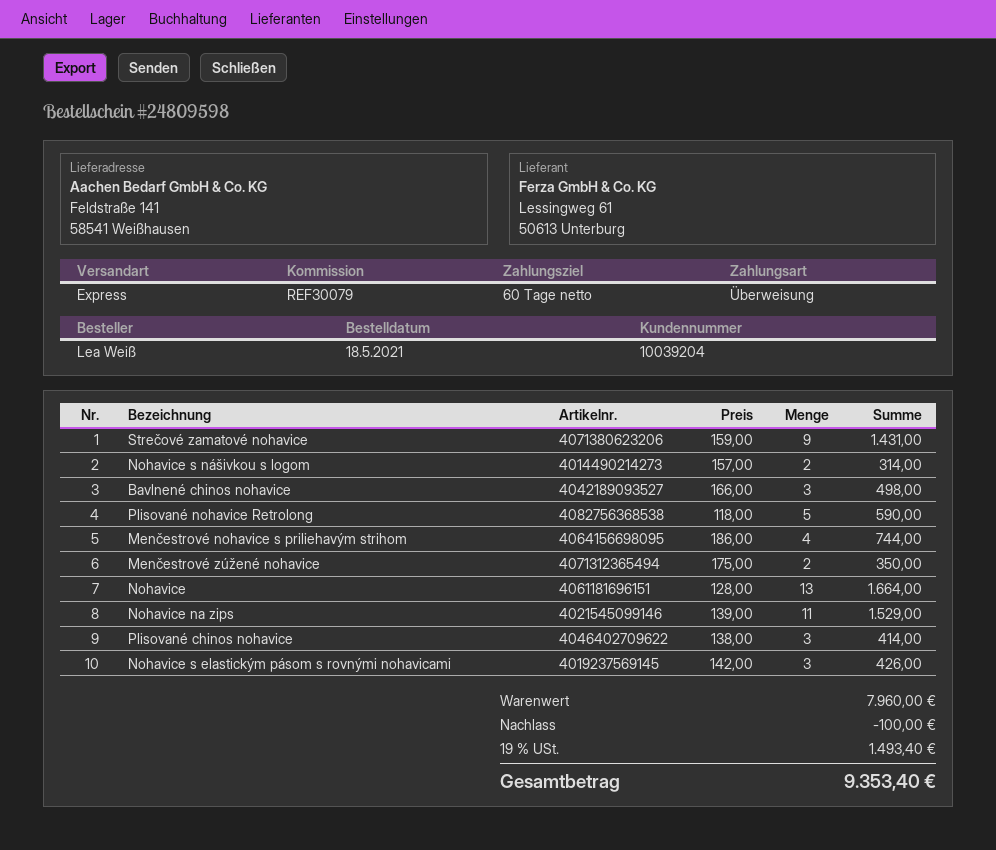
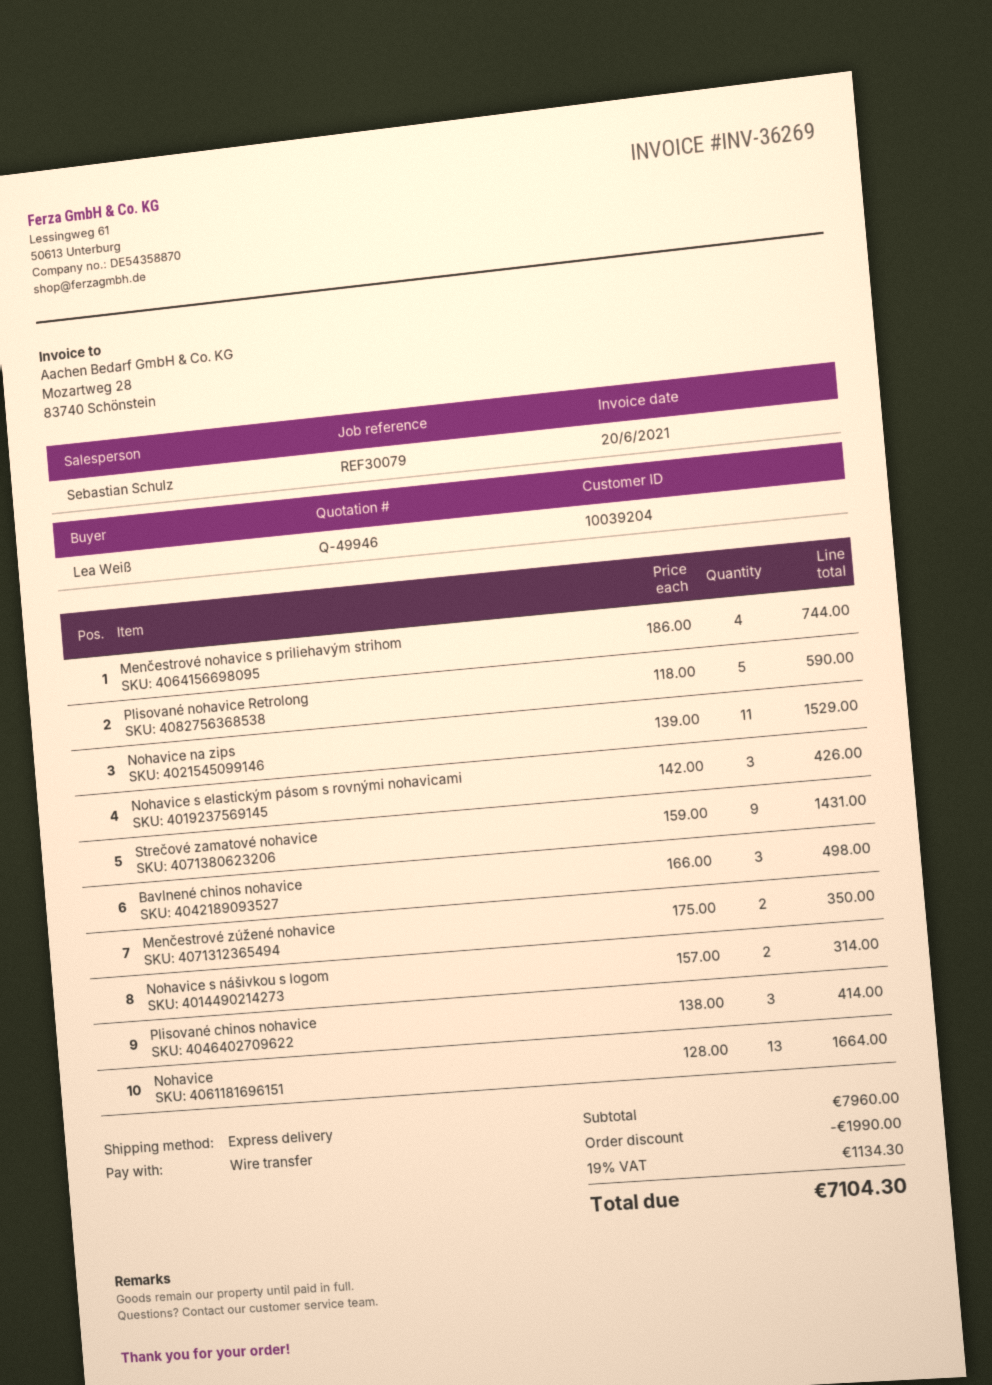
discount: 100.00 -> 1990.00
tax: 19% = 1493.40 -> 19% = 1134.30
total: 9353.40 -> 7104.30

